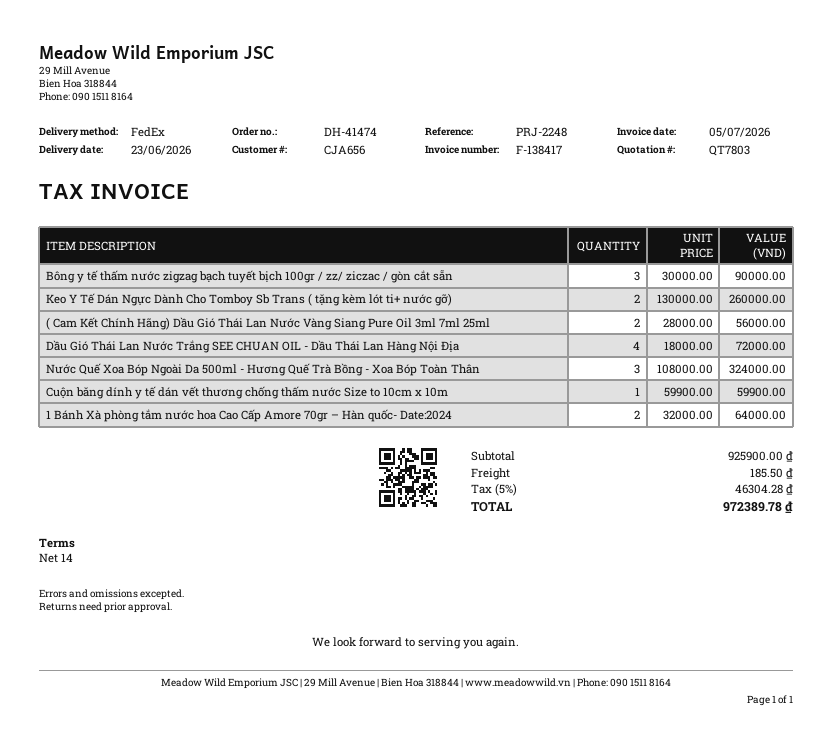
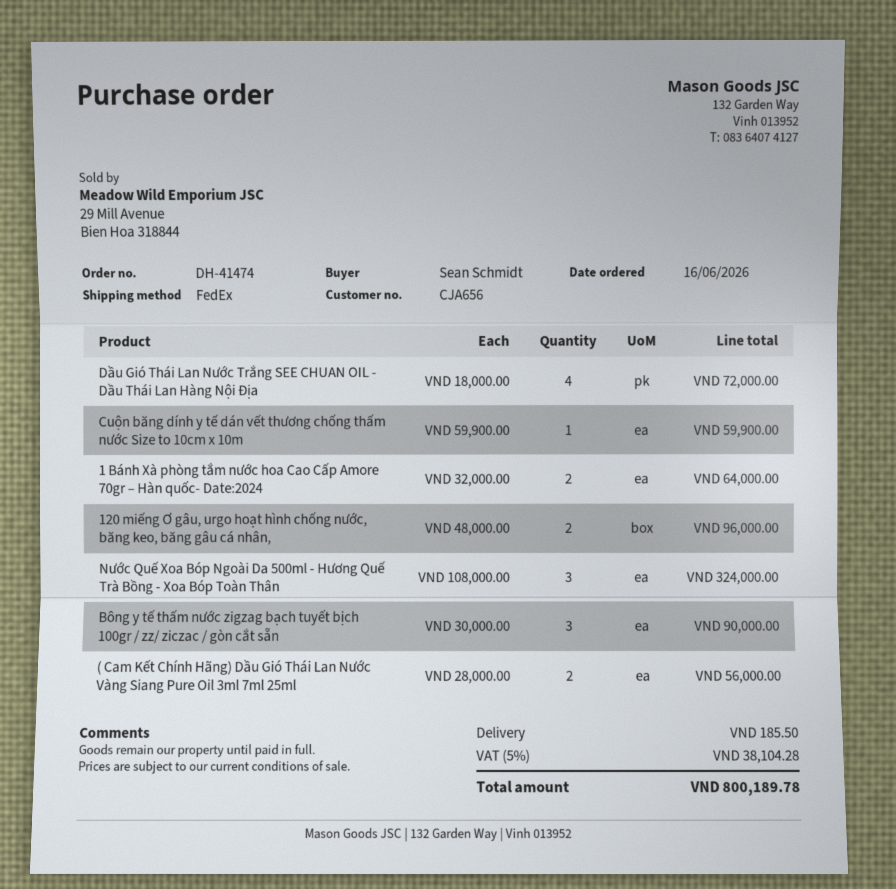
Keo Y Tế Dán Ngực Dành Cho Tomboy Sb Trans ( tặng kèm lót ti+ nước gỡ): 2 x 130000.00 = 260000.00 -> none
120 miếng Ơ gâu, urgo hoạt hình chống nước, băng keo, băng gâu cá nhân,: none -> 2 x 48000.00 = 96000.00
tax: 5% = 46304.28 -> 5% = 38104.28
total: 972389.78 -> 800189.78

